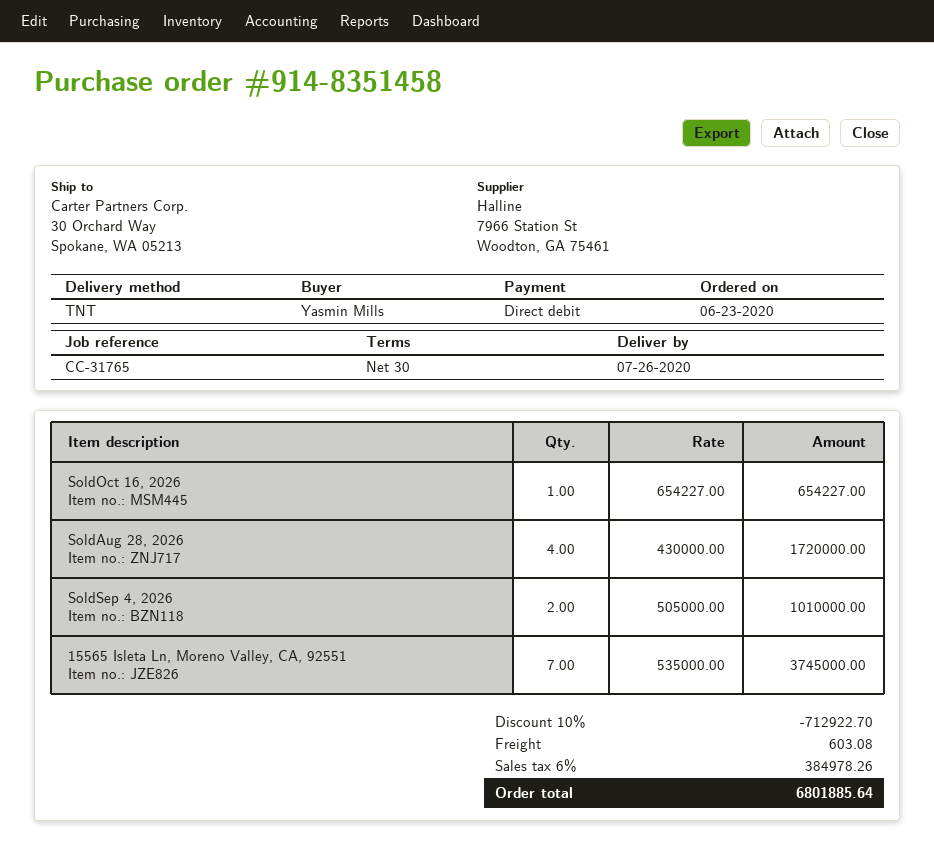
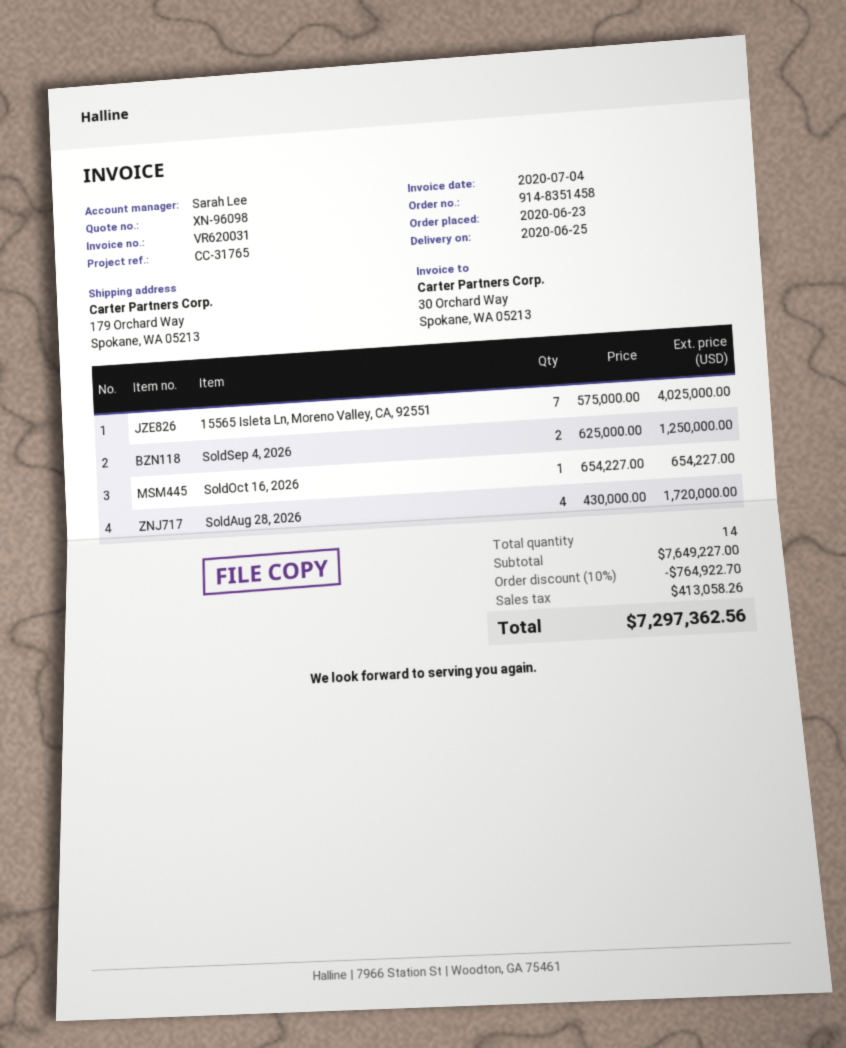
delivery date: 2020-07-26 -> 2020-06-25
ship to: 30 Orchard Way, Spokane, WA 05213 -> 179 Orchard Way, Spokane, WA 05213
SoldSep 4, 2026: 2 x 505000.00 = 1010000.00 -> 2 x 625000.00 = 1250000.00
15565 Isleta Ln, Moreno Valley, CA, 92551: 7 x 535000.00 = 3745000.00 -> 7 x 575000.00 = 4025000.00
discount: 10% = 712922.70 -> 10% = 764922.70
shipping: 603.08 -> none
tax: 384978.26 -> 413058.26
total: 6801885.64 -> 7297362.56

